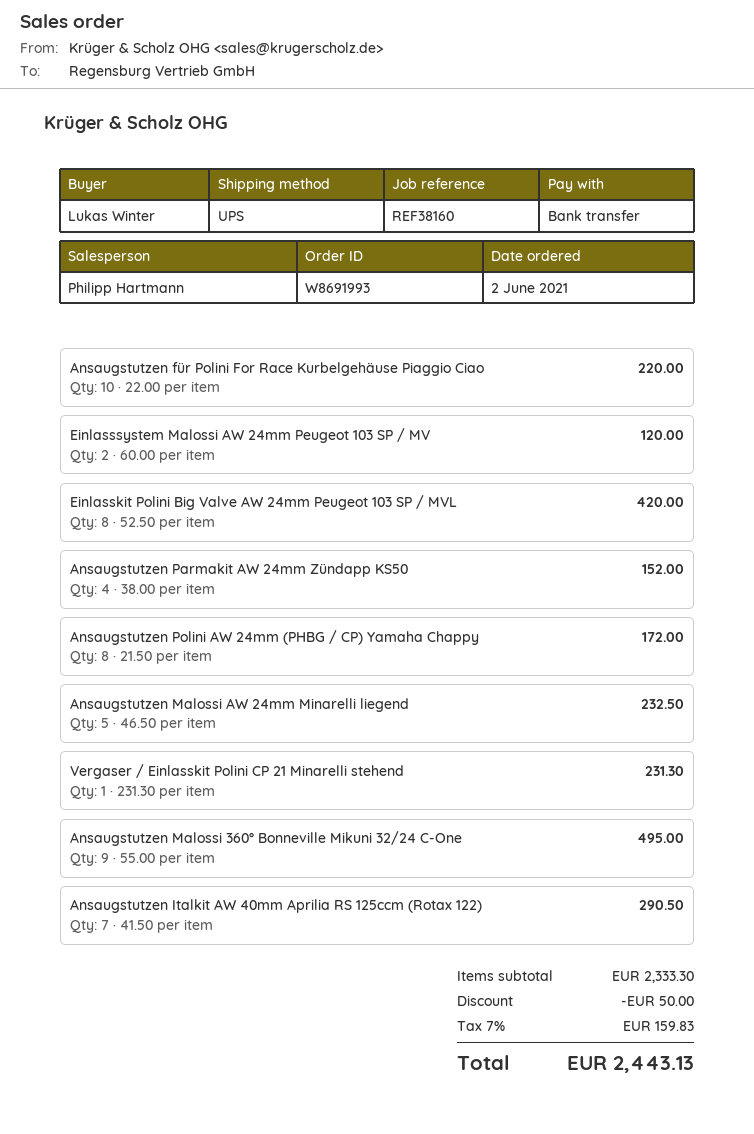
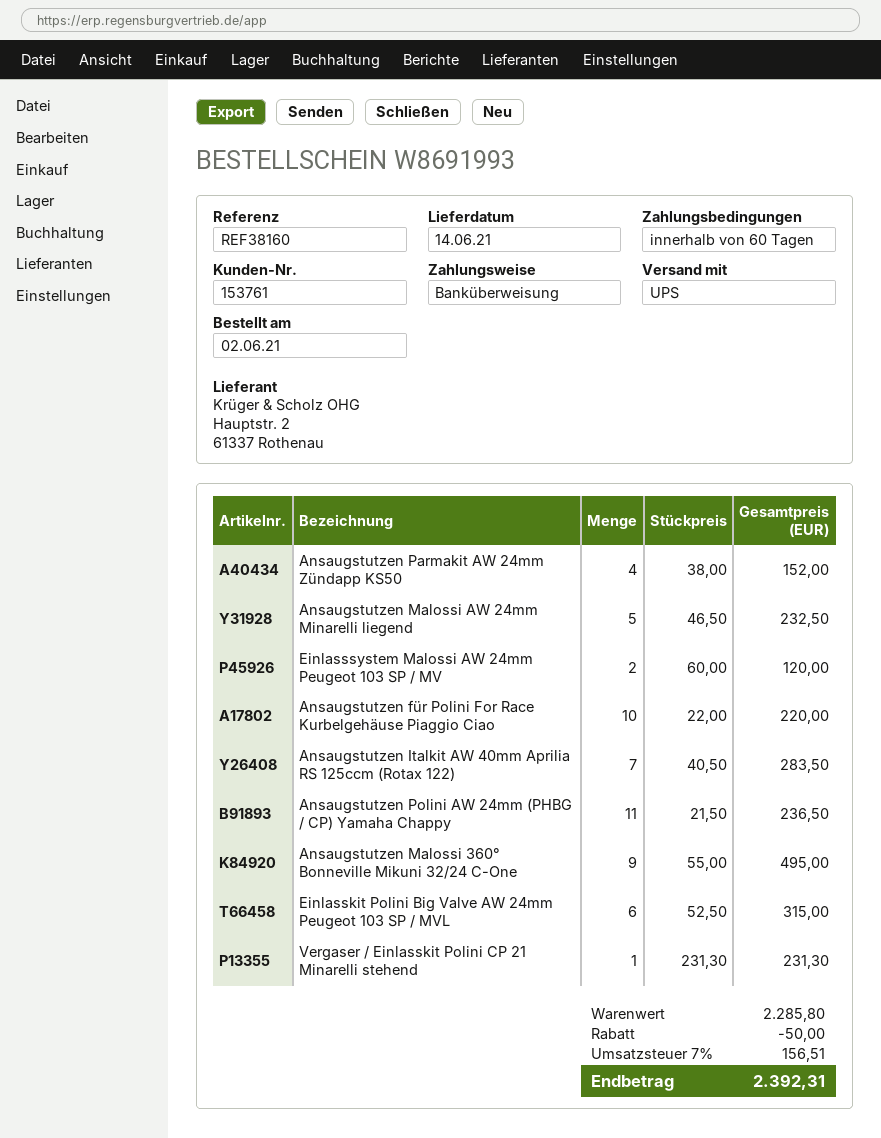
Einlasskit Polini Big Valve AW 24mm Peugeot 103 SP / MVL: 8 x 52.50 = 420.00 -> 6 x 52.50 = 315.00
Ansaugstutzen Polini AW 24mm (PHBG / CP) Yamaha Chappy: 8 x 21.50 = 172.00 -> 11 x 21.50 = 236.50
Ansaugstutzen Italkit AW 40mm Aprilia RS 125ccm (Rotax 122): 7 x 41.50 = 290.50 -> 7 x 40.50 = 283.50
subtotal: 2333.30 -> 2285.80
tax: 7% = 159.83 -> 7% = 156.51
total: 2443.13 -> 2392.31

